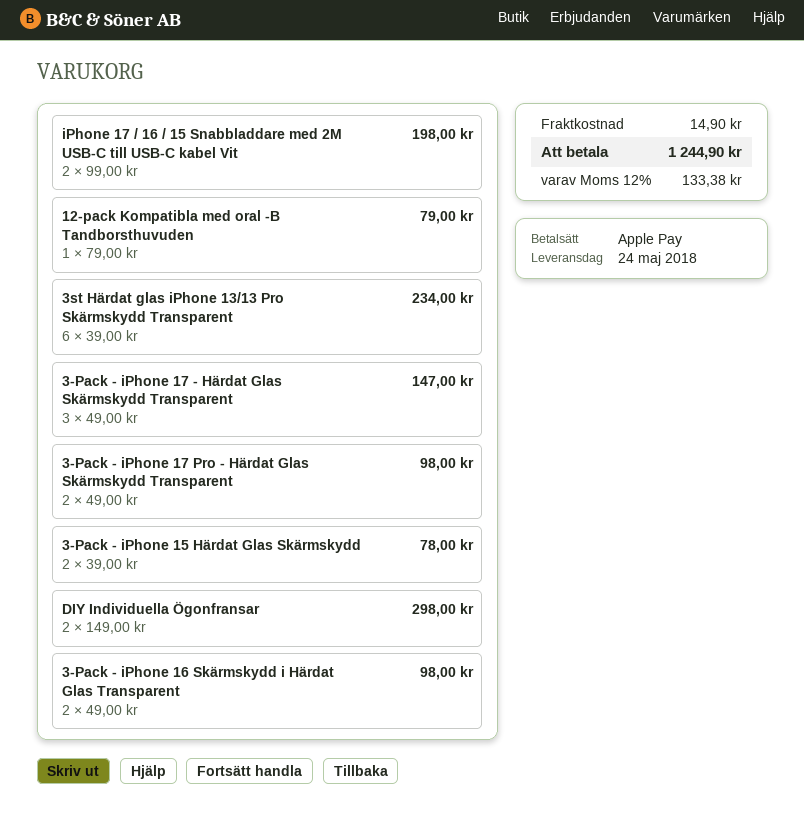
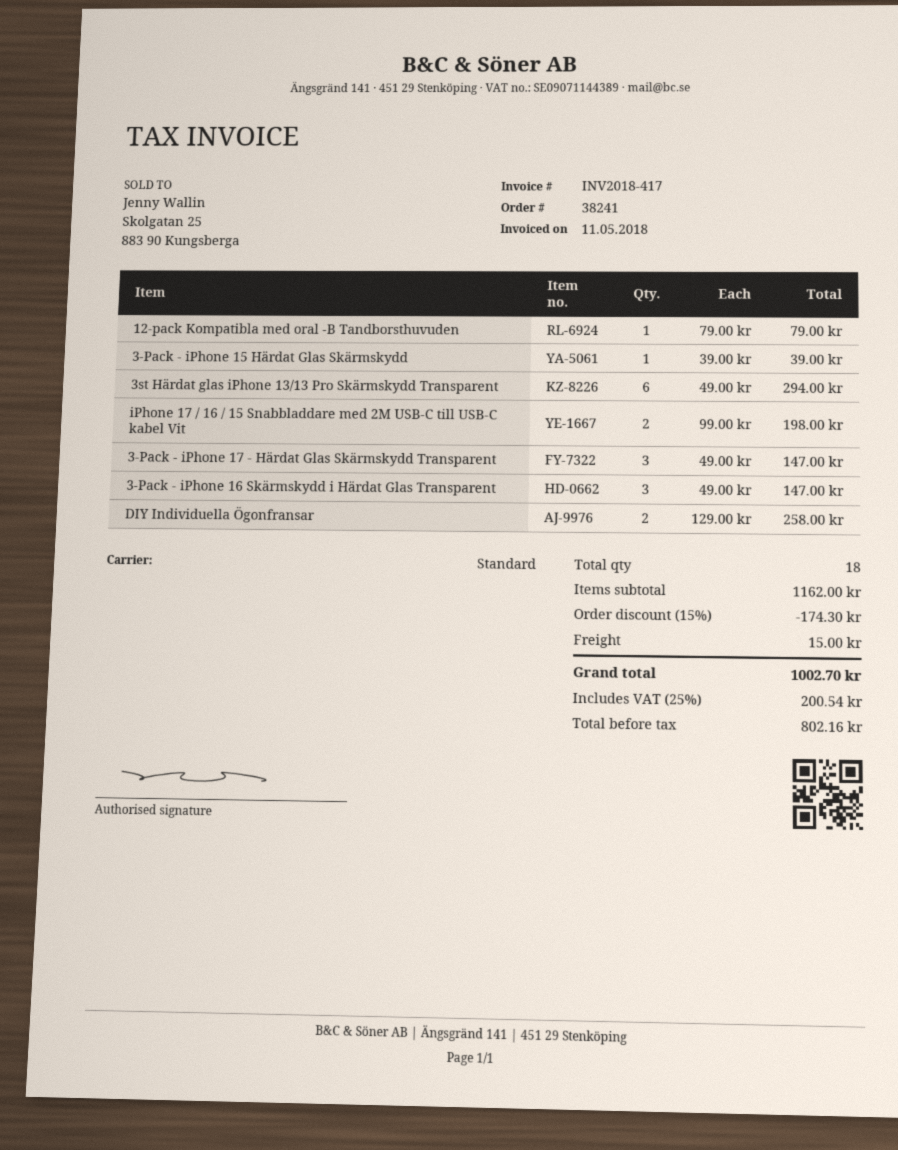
3st Härdat glas iPhone 13/13 Pro Skärmskydd Transparent: 6 x 39.00 = 234.00 -> 6 x 49.00 = 294.00
3-Pack - iPhone 17 Pro - Härdat Glas Skärmskydd Transparent: 2 x 49.00 = 98.00 -> none
3-Pack - iPhone 15 Härdat Glas Skärmskydd: 2 x 39.00 = 78.00 -> 1 x 39.00 = 39.00
DIY Individuella Ögonfransar: 2 x 149.00 = 298.00 -> 2 x 129.00 = 258.00
3-Pack - iPhone 16 Skärmskydd i Härdat Glas Transparent: 2 x 49.00 = 98.00 -> 3 x 49.00 = 147.00
discount: none -> 15% = 174.30
shipping: 14.90 -> 15.00
tax: 12% = 133.38 -> 25% = 200.54
total: 1244.90 -> 1002.70

